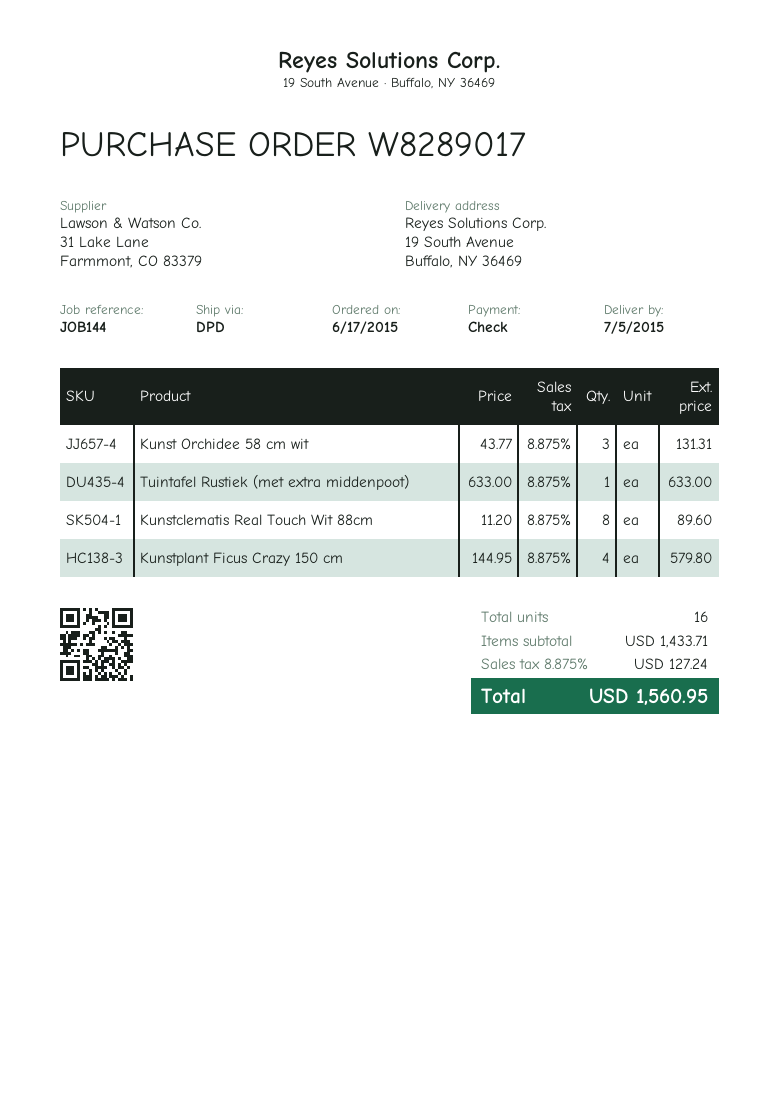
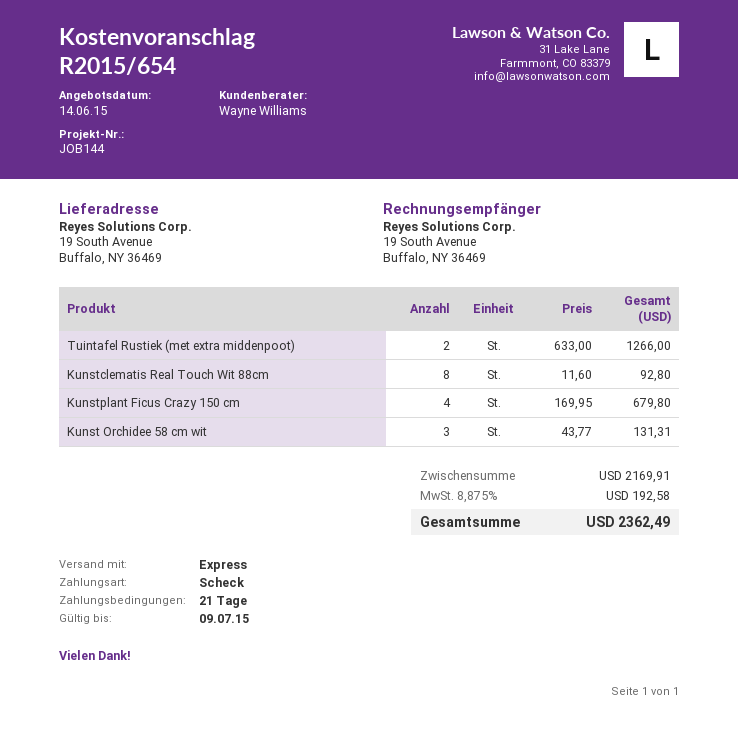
shipping method: DPD -> express
Tuintafel Rustiek (met extra middenpoot): 1 x 633.00 = 633.00 -> 2 x 633.00 = 1266.00
Kunstclematis Real Touch Wit 88cm: 8 x 11.20 = 89.60 -> 8 x 11.60 = 92.80
Kunstplant Ficus Crazy 150 cm: 4 x 144.95 = 579.80 -> 4 x 169.95 = 679.80
subtotal: 1433.71 -> 2169.91
tax: 8.875% = 127.24 -> 8.875% = 192.58
total: 1560.95 -> 2362.49

